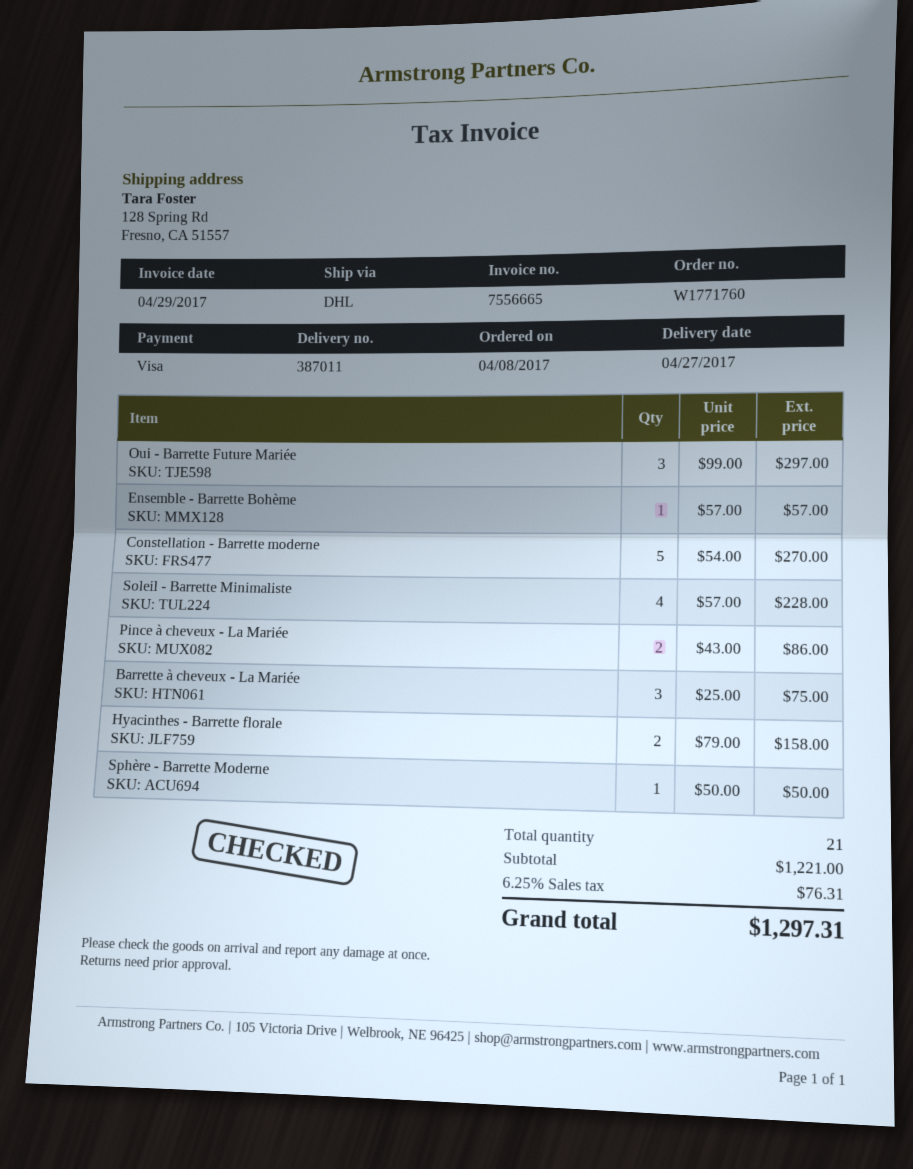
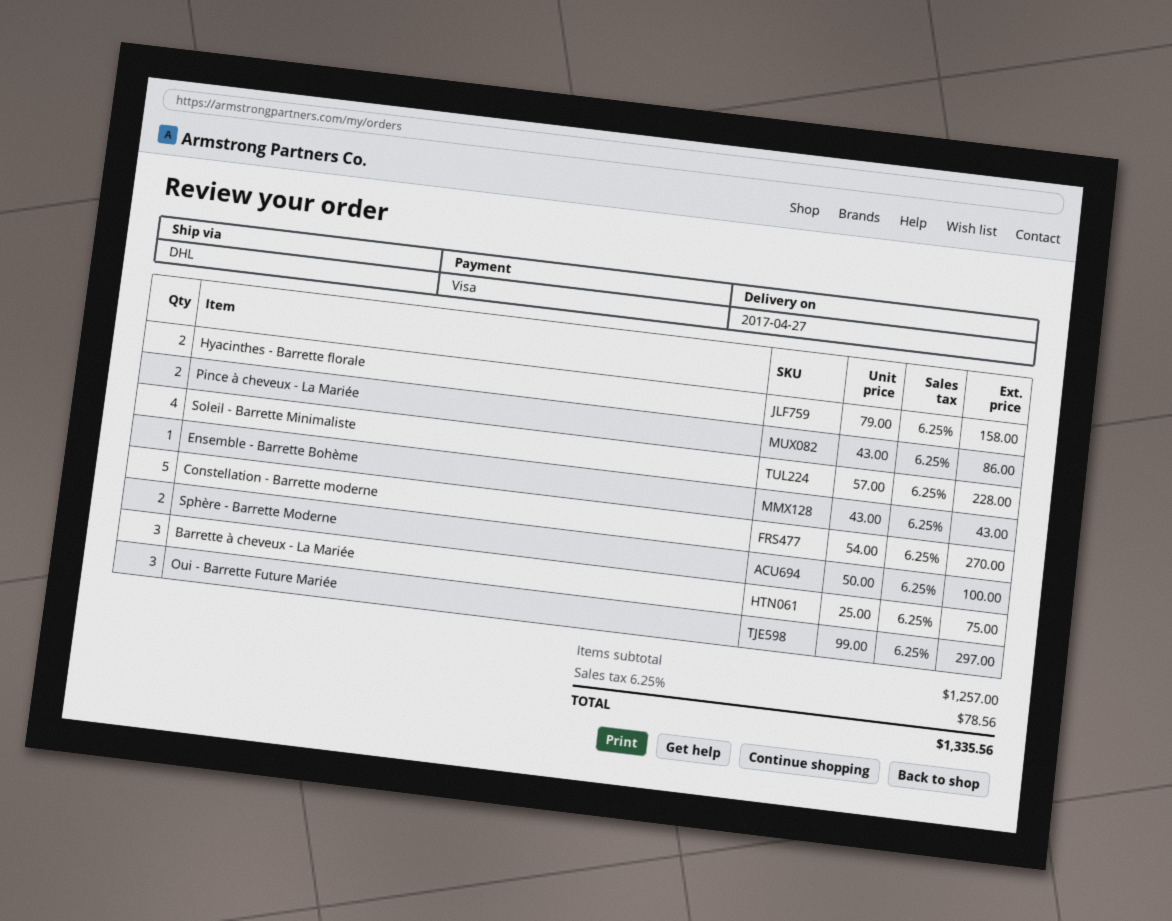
Ensemble - Barrette Bohème: 1 x 57.00 = 57.00 -> 1 x 43.00 = 43.00
Sphère - Barrette Moderne: 1 x 50.00 = 50.00 -> 2 x 50.00 = 100.00
subtotal: 1221.00 -> 1257.00
tax: 6.25% = 76.31 -> 6.25% = 78.56
total: 1297.31 -> 1335.56

